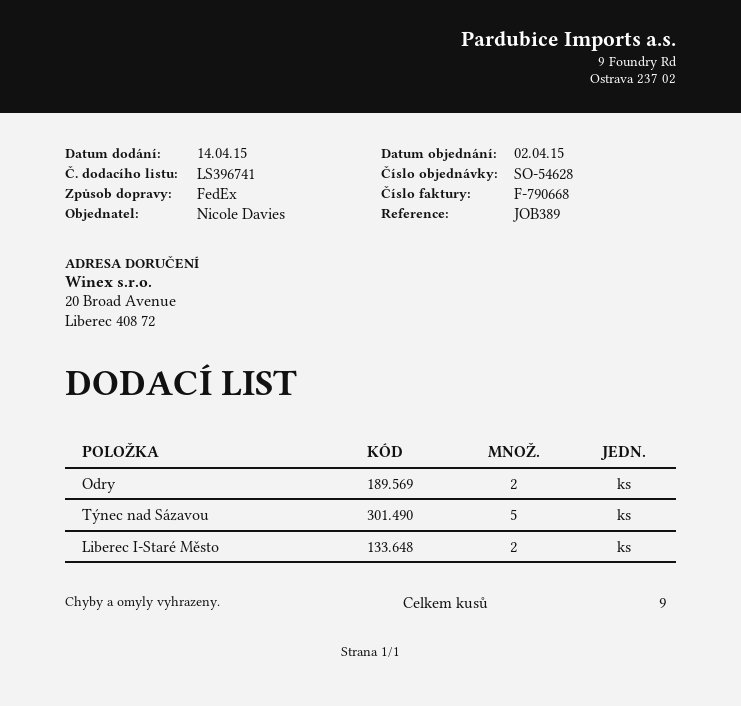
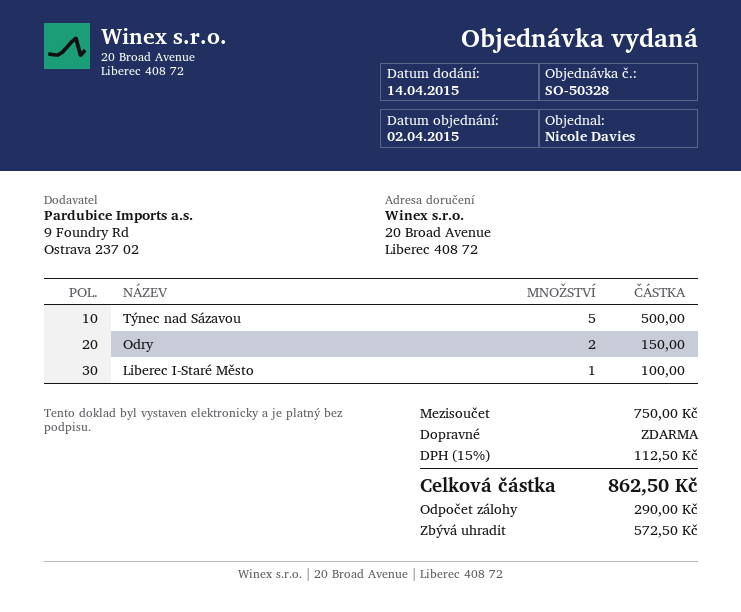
order number: SO-54628 -> SO-50328
Liberec I-Staré Město: 2 -> 1

